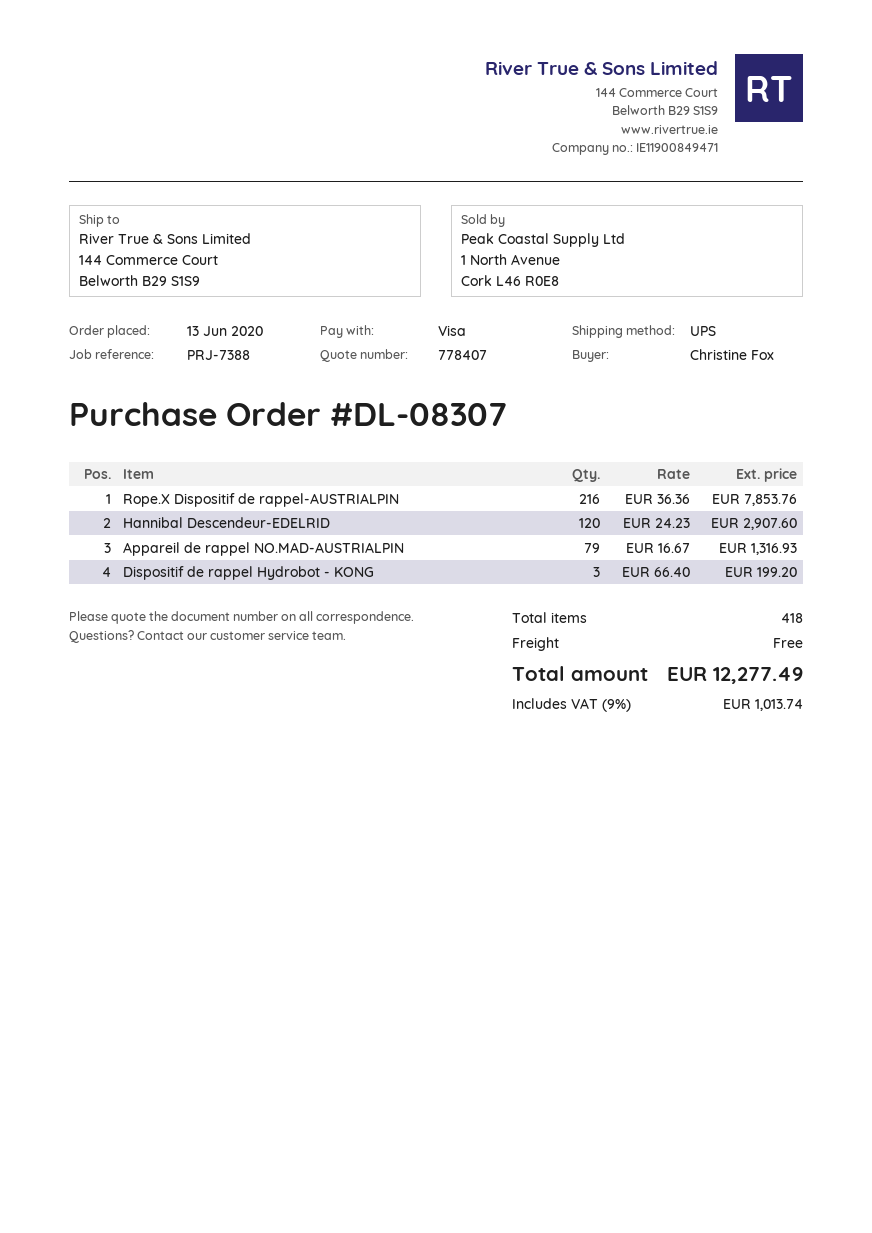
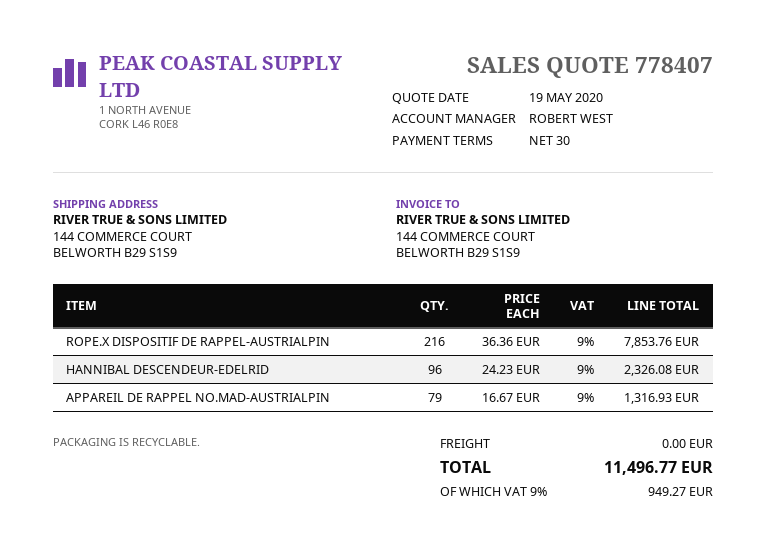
Hannibal Descendeur-EDELRID: 120 x 24.23 = 2907.60 -> 96 x 24.23 = 2326.08
Dispositif de rappel Hydrobot - KONG: 3 x 66.40 = 199.20 -> none
tax: 9% = 1013.74 -> 9% = 949.27
total: 12277.49 -> 11496.77

